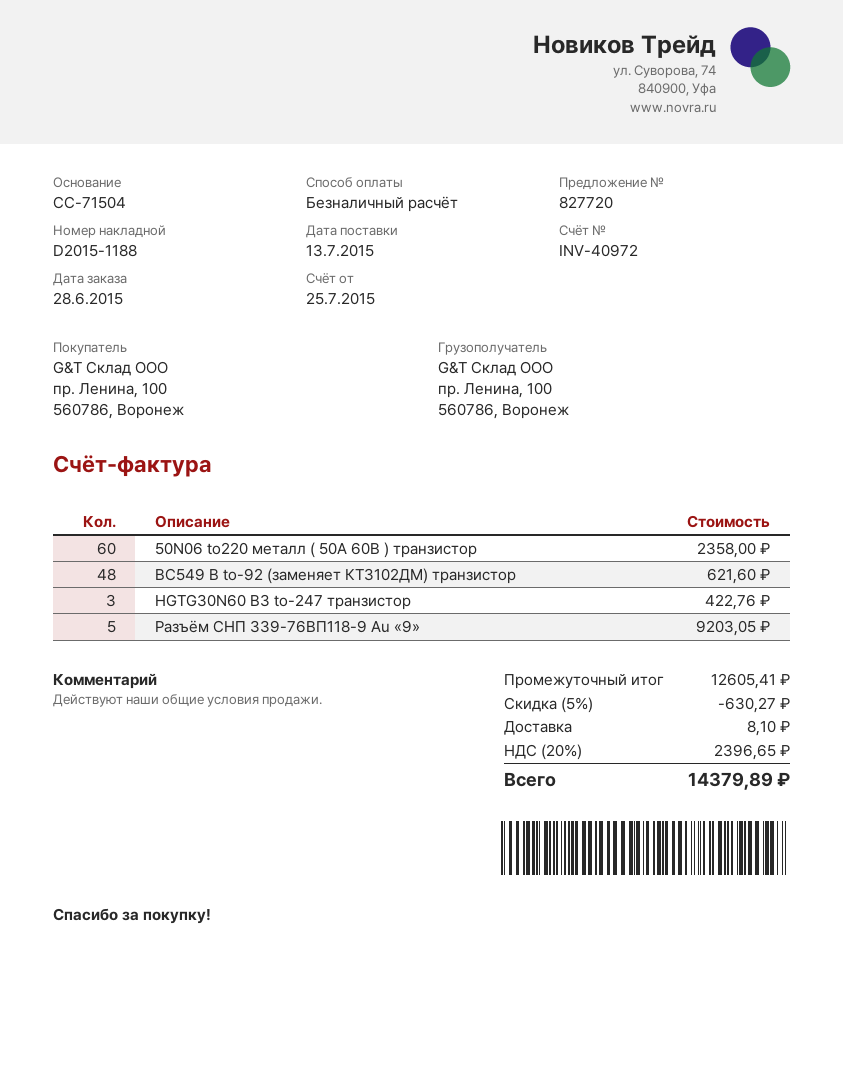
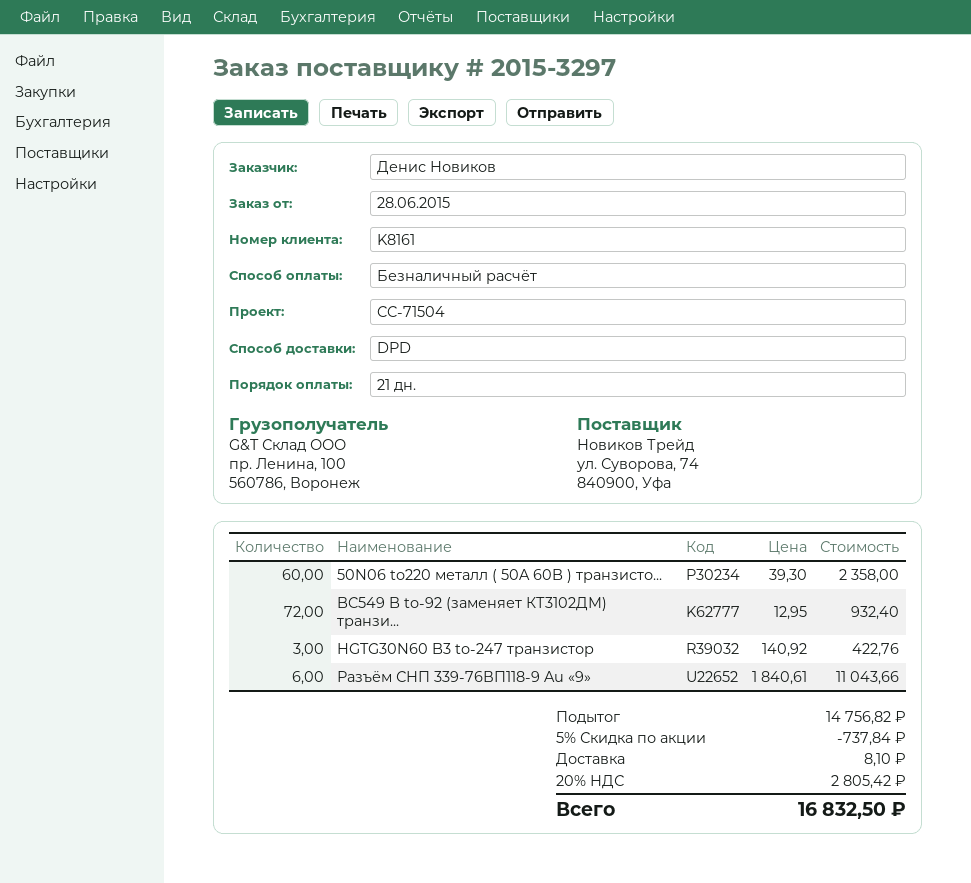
BC549 B to-92 (заменяет КТ3102ДМ) транзистор: 48 for 621.60 -> 72 for 932.40
Разъём СНП 339-76ВП118-9 Au «9»: 5 for 9203.05 -> 6 for 11043.66
subtotal: 12605.41 -> 14756.82
discount: 5% = 630.27 -> 5% = 737.84
tax: 20% = 2396.65 -> 20% = 2805.42
total: 14379.89 -> 16832.50

